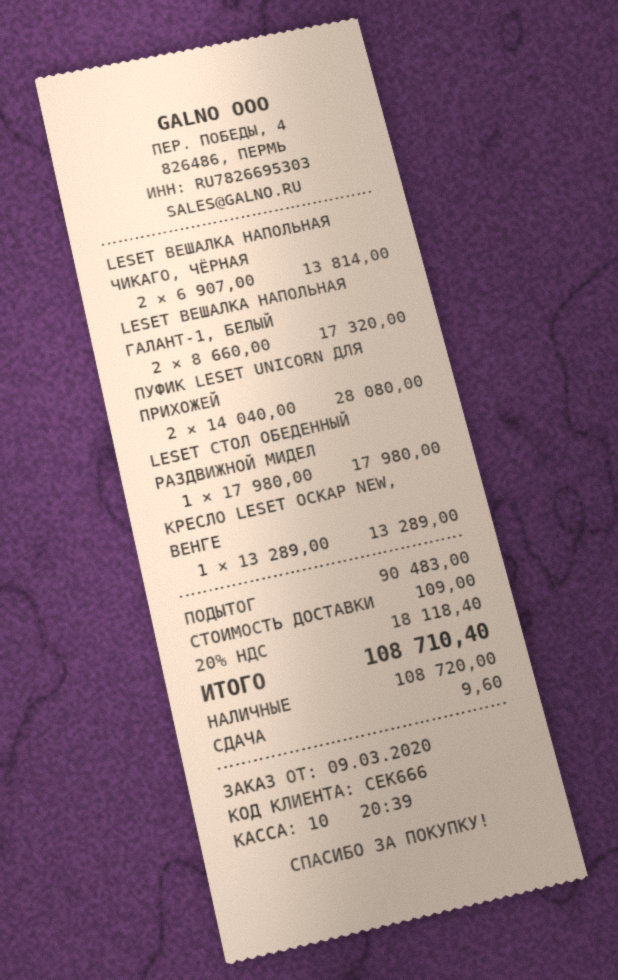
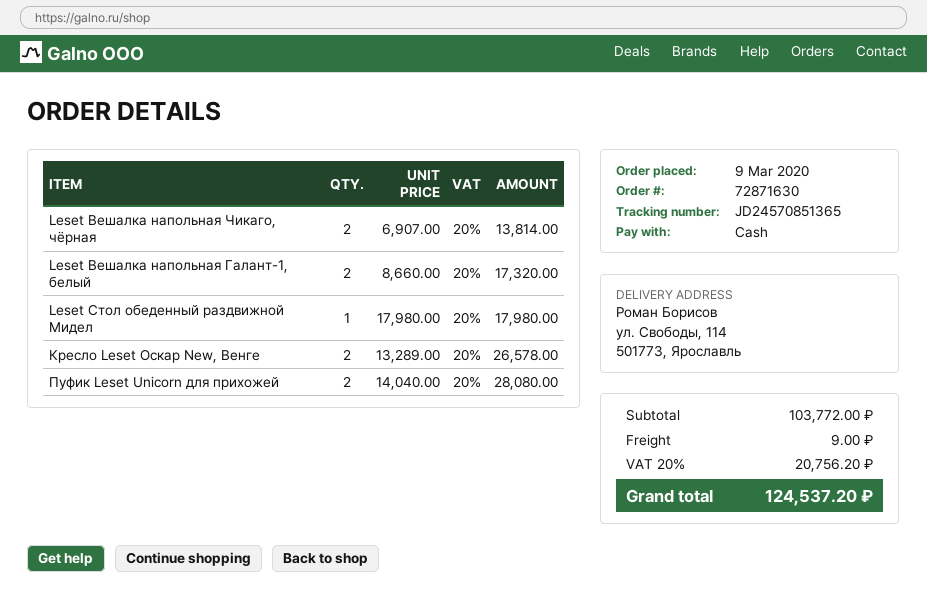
КРЕСЛО LESET ОСКАР NEW, ВЕНГЕ: 1 x 13289.00 = 13289.00 -> 2 x 13289.00 = 26578.00
subtotal: 90483.00 -> 103772.00
shipping: 109.00 -> 9.00
tax: 20% = 18118.40 -> 20% = 20756.20
total: 108710.40 -> 124537.20

